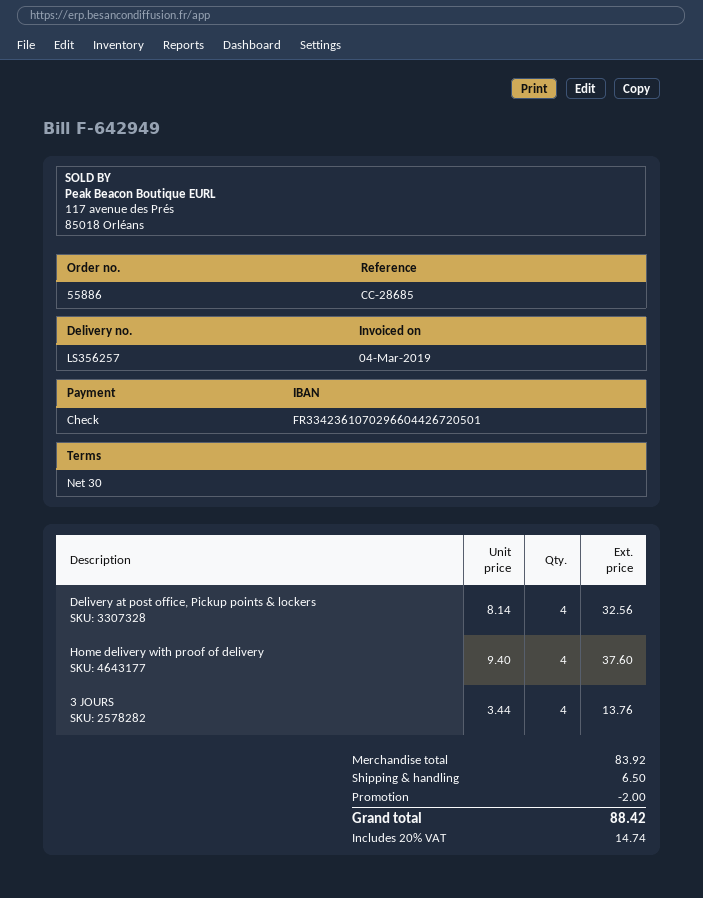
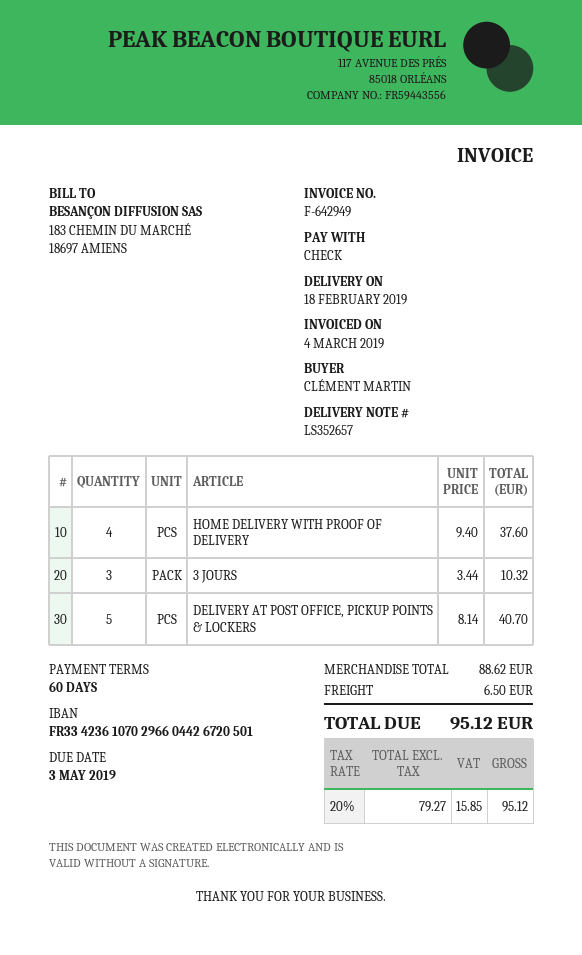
delivery note number: LS356257 -> LS352657
payment terms: 30 days -> 60 days
Delivery at post office, Pickup points & lockers: 4 x 8.14 = 32.56 -> 5 x 8.14 = 40.70
3 JOURS: 4 x 3.44 = 13.76 -> 3 x 3.44 = 10.32
subtotal: 83.92 -> 88.62
discount: 2.00 -> none
tax: 20% = 14.74 -> 20% = 15.85
total: 88.42 -> 95.12

